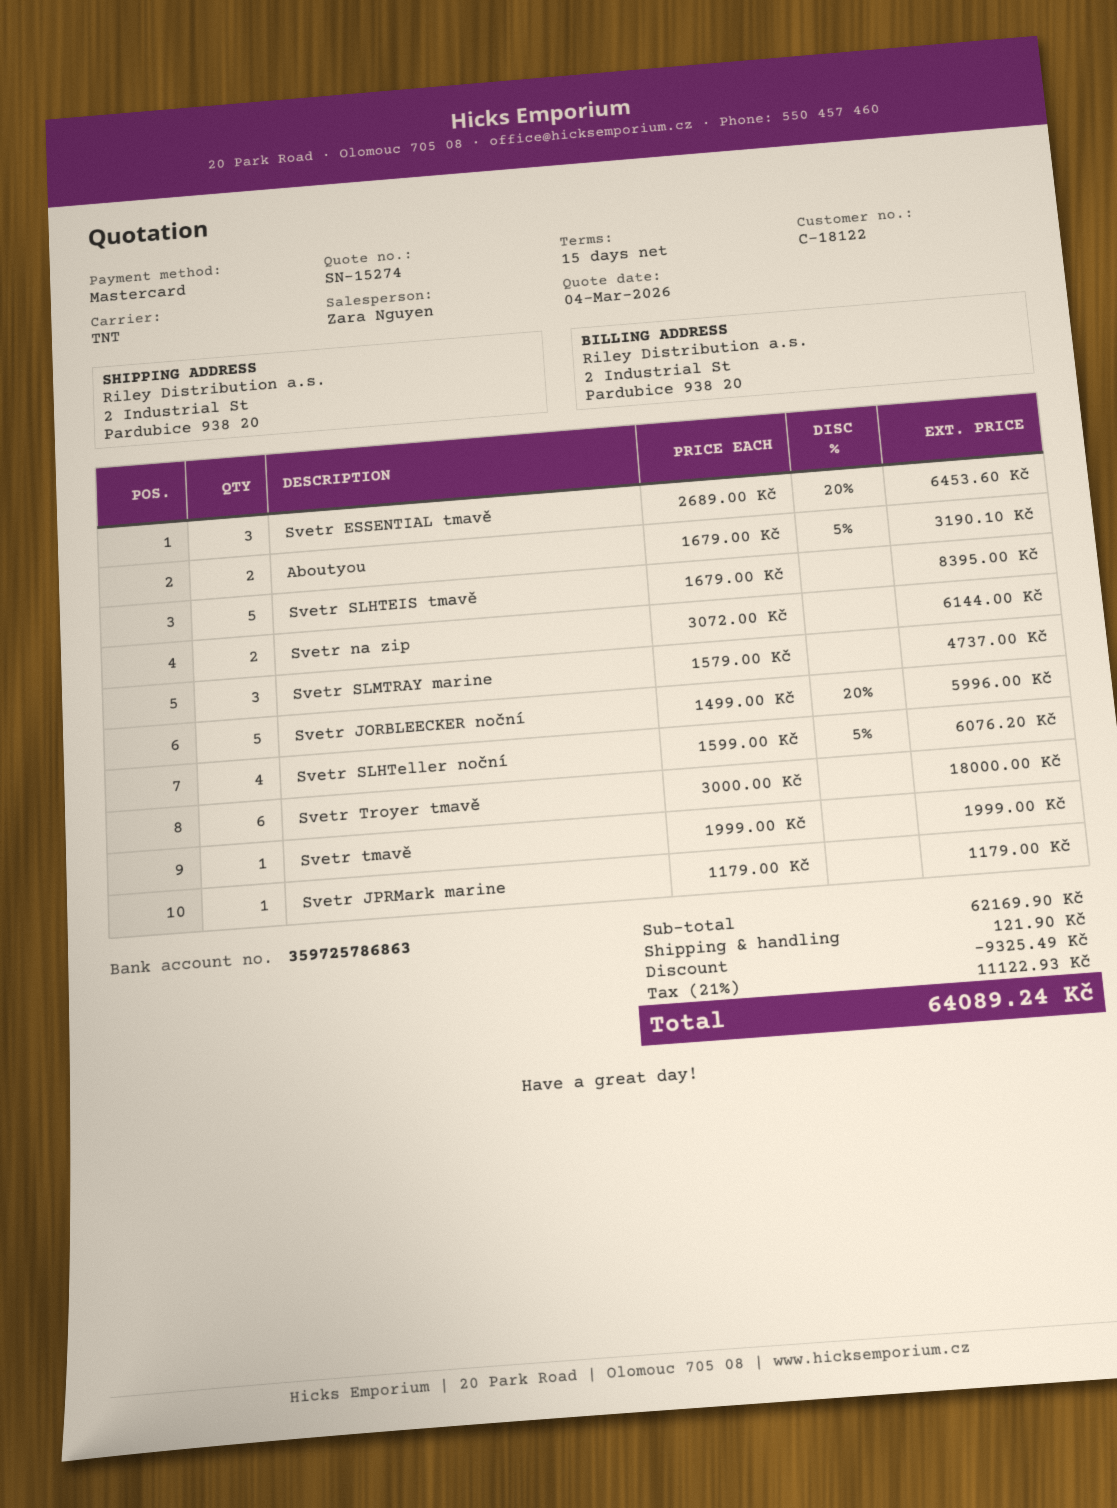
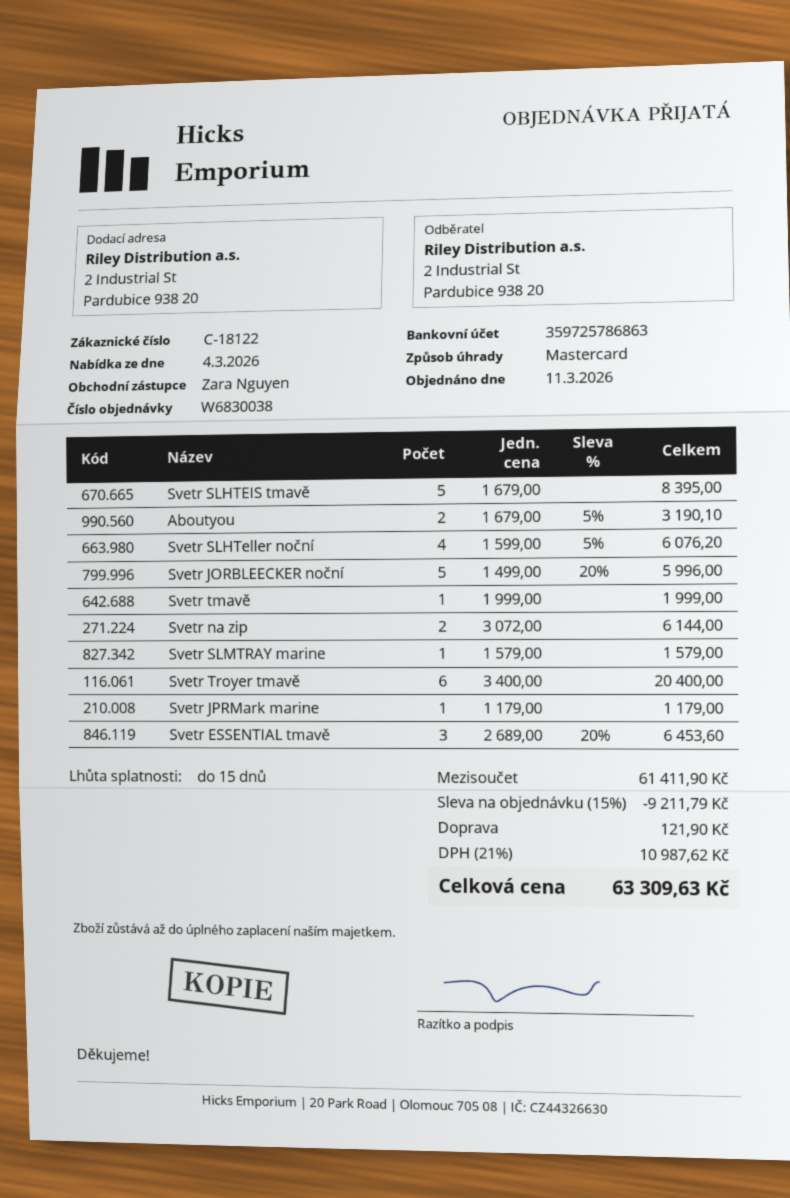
Svetr SLMTRAY marine: 3 x 1579.00 = 4737.00 -> 1 x 1579.00 = 1579.00
Svetr Troyer tmavě: 6 x 3000.00 = 18000.00 -> 6 x 3400.00 = 20400.00
subtotal: 62169.90 -> 61411.90
discount: 9325.49 -> 9211.79
tax: 21% = 11122.93 -> 21% = 10987.62
total: 64089.24 -> 63309.63

